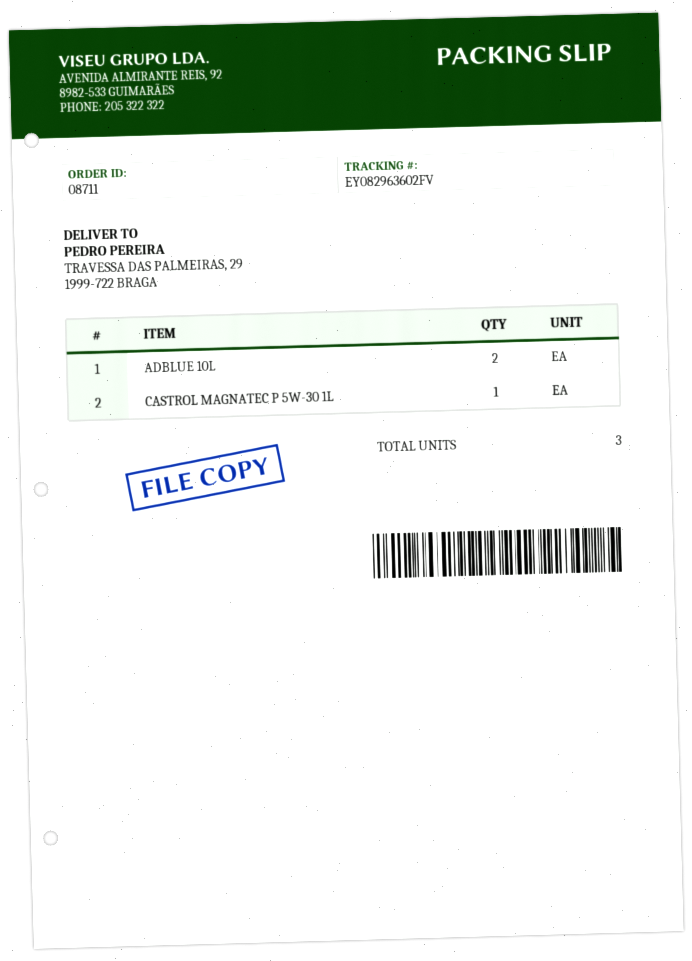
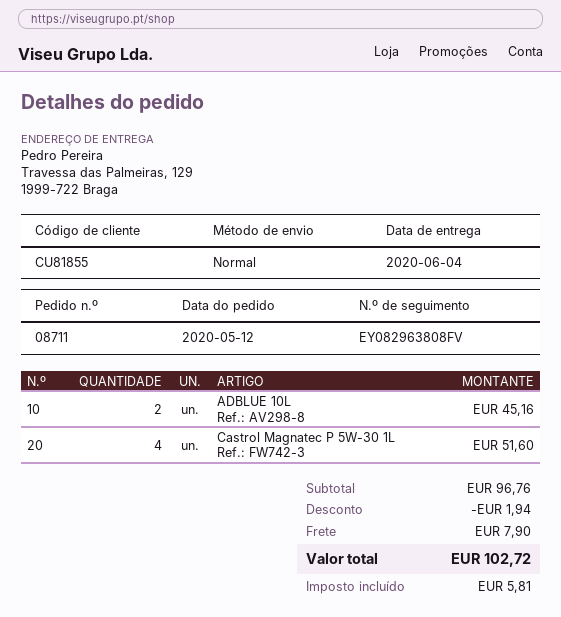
tracking number: EY082963602FV -> EY082963808FV
ship to: TRAVESSA DAS PALMEIRAS, 29, 1999-722 BRAGA -> Travessa das Palmeiras, 129, 1999-722 Braga
CASTROL MAGNATEC P 5W-30 1L: 1 -> 4

